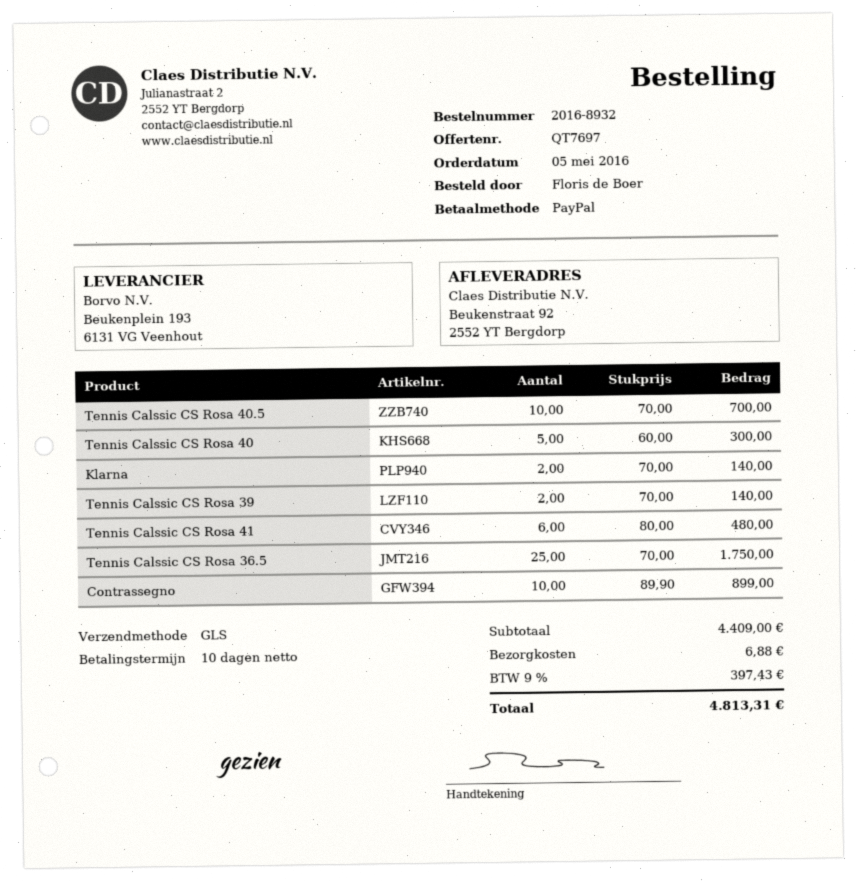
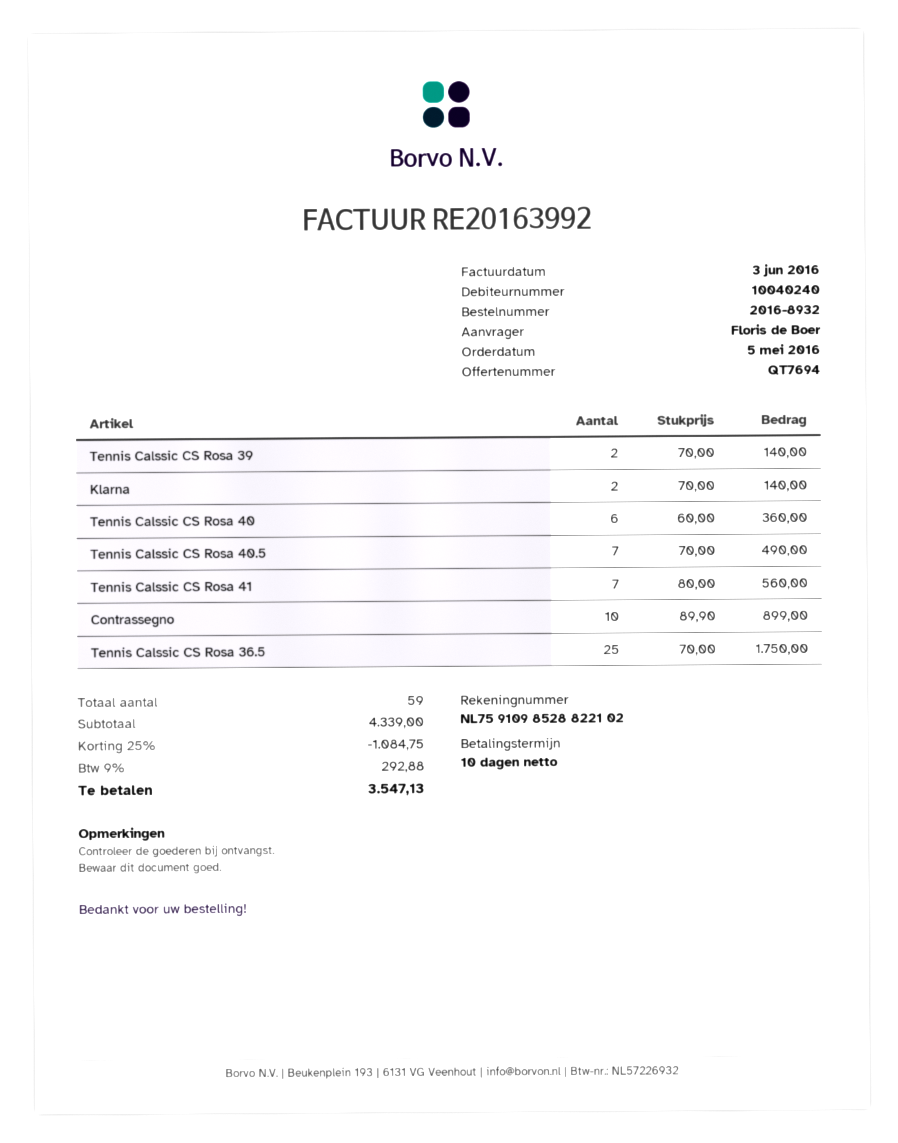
quote number: QT7697 -> QT7694
Tennis Calssic CS Rosa 40.5: 10 x 70.00 = 700.00 -> 7 x 70.00 = 490.00
Tennis Calssic CS Rosa 40: 5 x 60.00 = 300.00 -> 6 x 60.00 = 360.00
Tennis Calssic CS Rosa 41: 6 x 80.00 = 480.00 -> 7 x 80.00 = 560.00
subtotal: 4409.00 -> 4339.00
discount: none -> 25% = 1084.75
shipping: 6.88 -> none
tax: 9% = 397.43 -> 9% = 292.88
total: 4813.31 -> 3547.13

